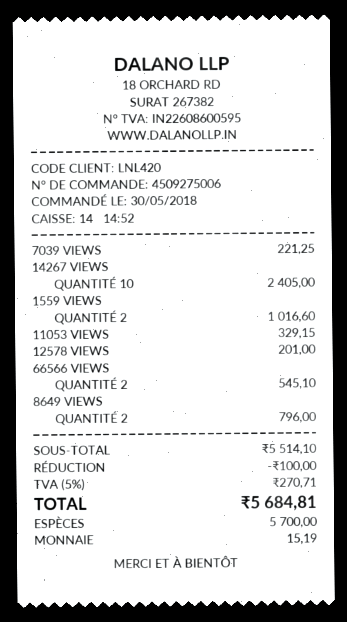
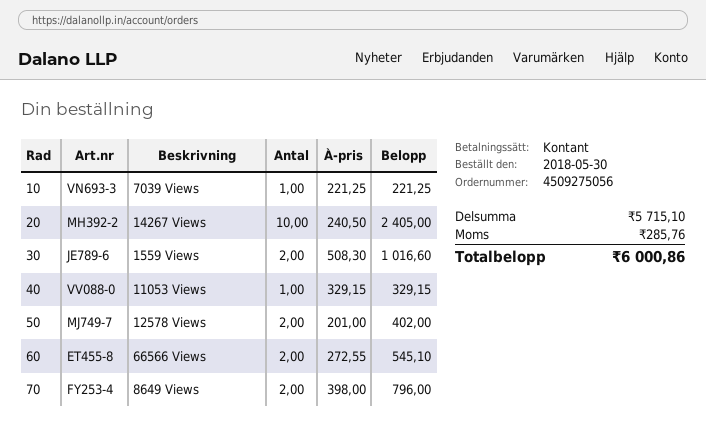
order number: 4509275006 -> 4509275056
12578 VIEWS: 1 for 201.00 -> 2 for 402.00
subtotal: 5514.10 -> 5715.10
discount: 100.00 -> none
tax: 270.71 -> 285.76
total: 5684.81 -> 6000.86

